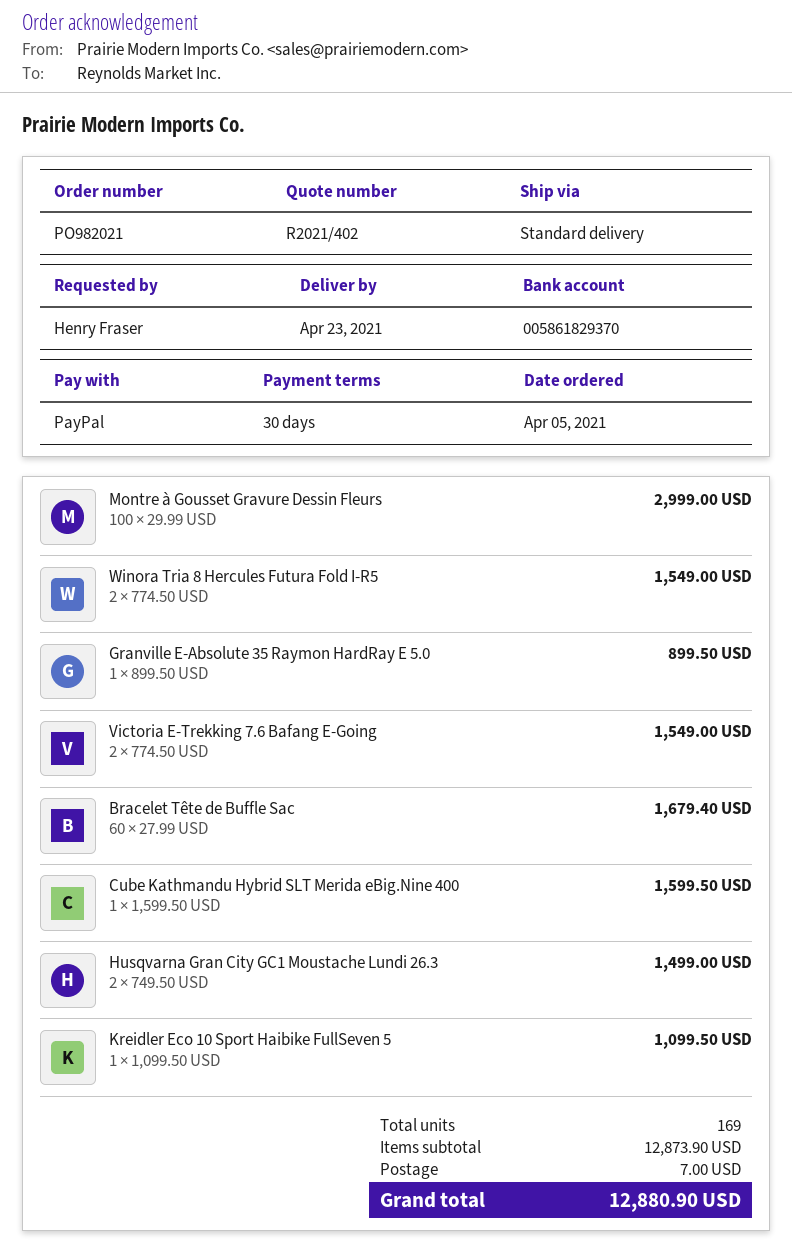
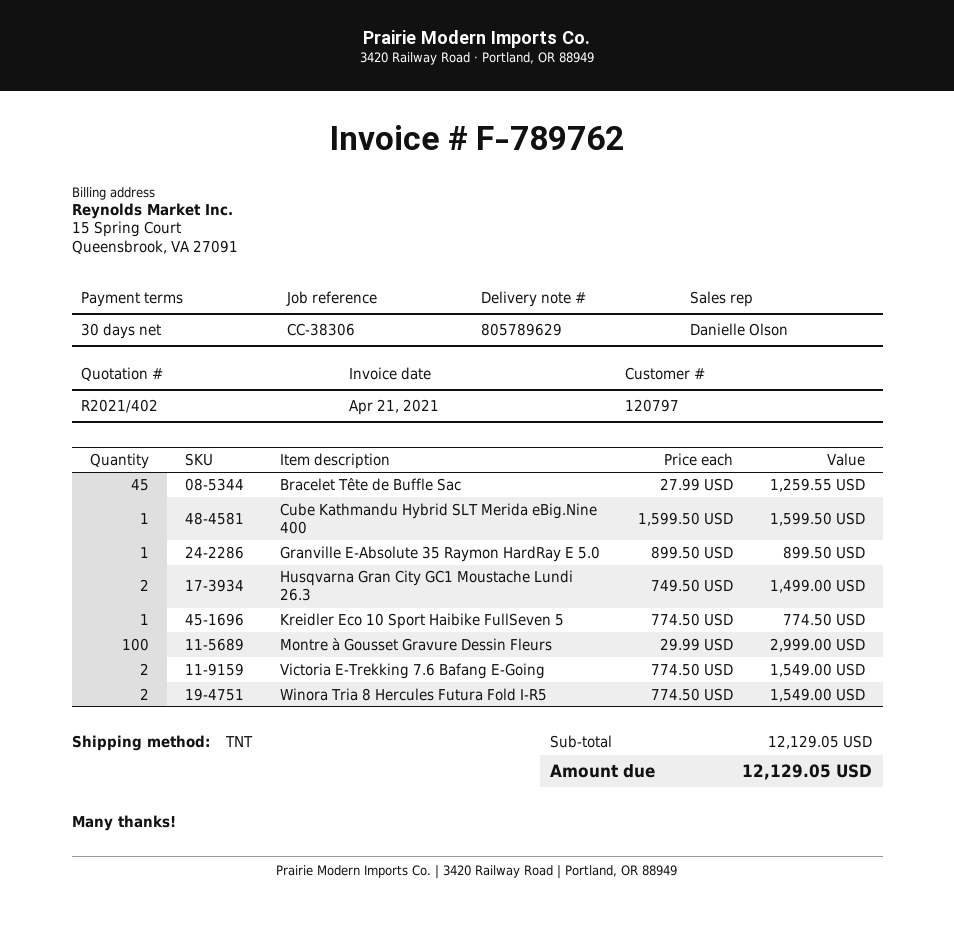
shipping method: standard -> TNT
Bracelet Tête de Buffle Sac: 60 x 27.99 = 1679.40 -> 45 x 27.99 = 1259.55
Kreidler Eco 10 Sport Haibike FullSeven 5: 1 x 1099.50 = 1099.50 -> 1 x 774.50 = 774.50
subtotal: 12873.90 -> 12129.05
shipping: 7.00 -> none
total: 12880.90 -> 12129.05

